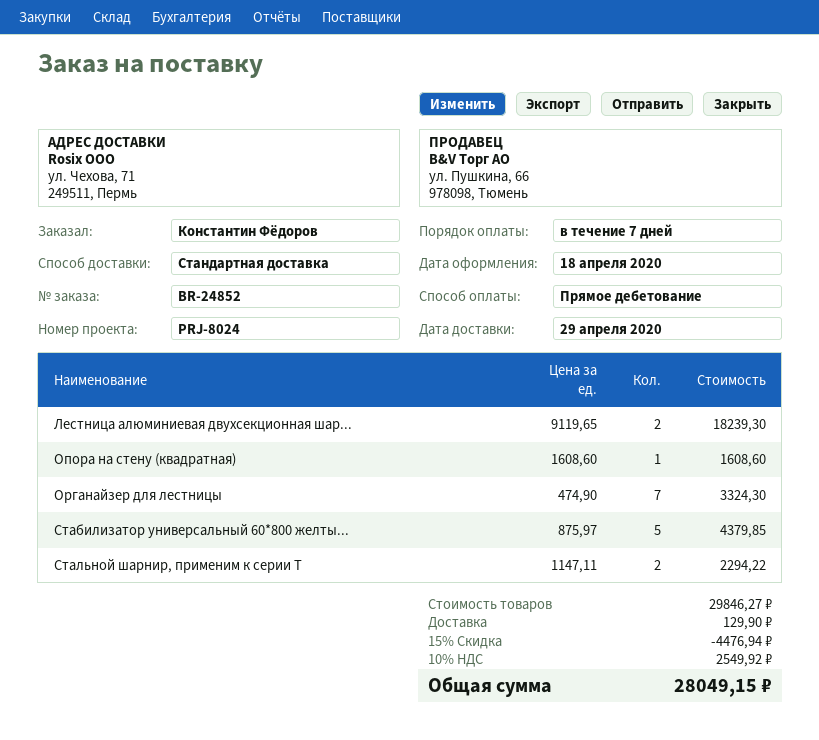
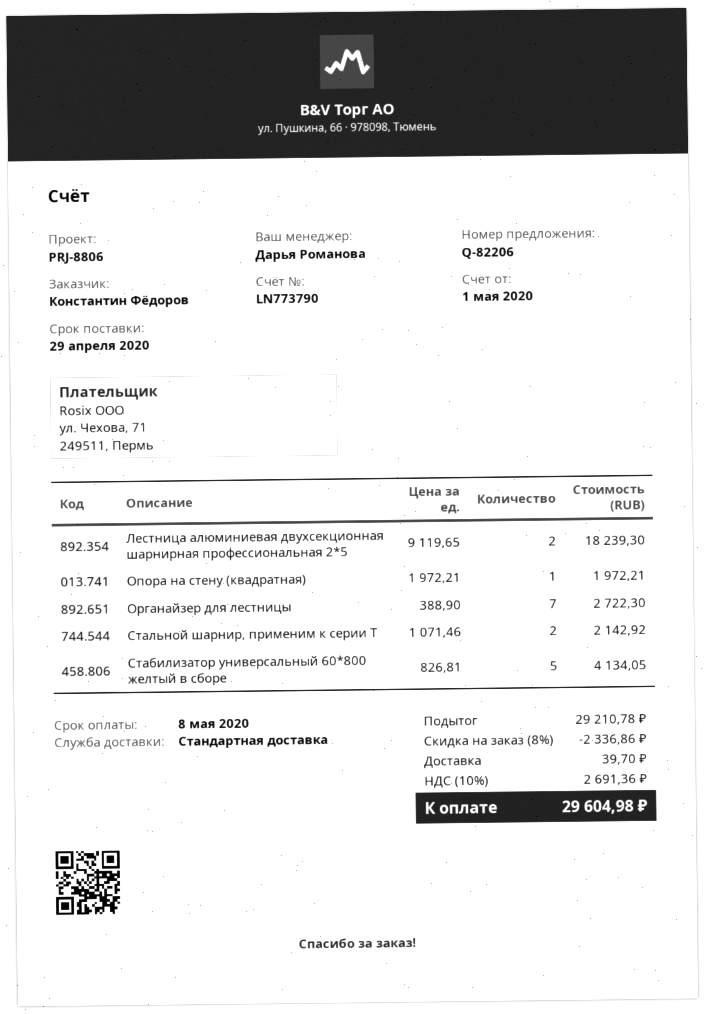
reference: PRJ-8024 -> PRJ-8806
Опора на стену (квадратная): 1 x 1608.60 = 1608.60 -> 1 x 1972.21 = 1972.21
Органайзер для лестницы: 7 x 474.90 = 3324.30 -> 7 x 388.90 = 2722.30
Стабилизатор универсальный 60*800 желты...: 5 x 875.97 = 4379.85 -> 5 x 826.81 = 4134.05
Стальной шарнир, применим к серии T: 2 x 1147.11 = 2294.22 -> 2 x 1071.46 = 2142.92
subtotal: 29846.27 -> 29210.78
discount: 15% = 4476.94 -> 8% = 2336.86
shipping: 129.90 -> 39.70
tax: 10% = 2549.92 -> 10% = 2691.36
total: 28049.15 -> 29604.98

